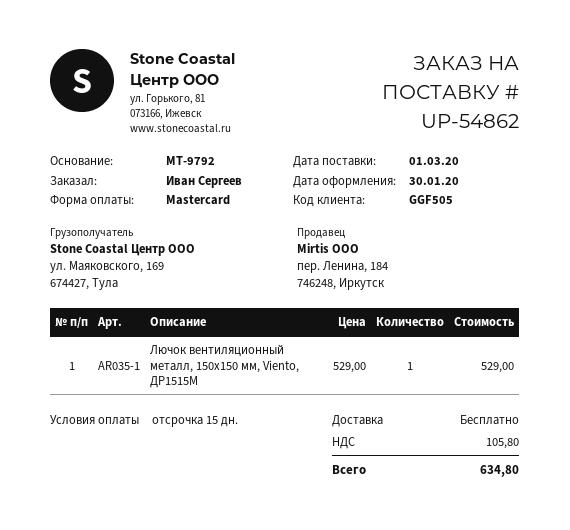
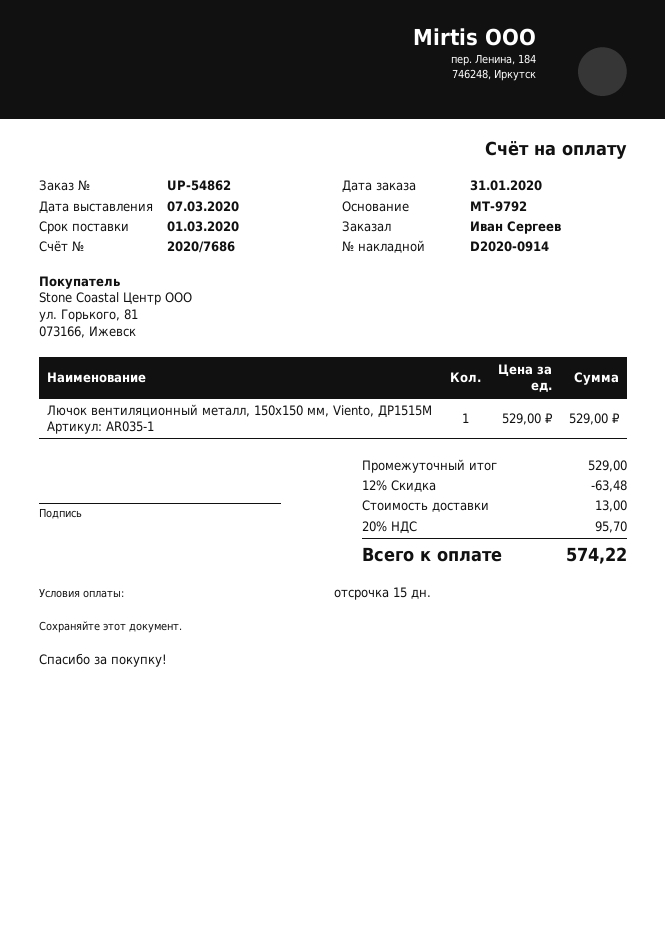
order date: 2020-01-30 -> 2020-01-31
discount: none -> 12% = 63.48
shipping: 0.00 -> 13.00
tax: 105.80 -> 95.70
total: 634.80 -> 574.22

